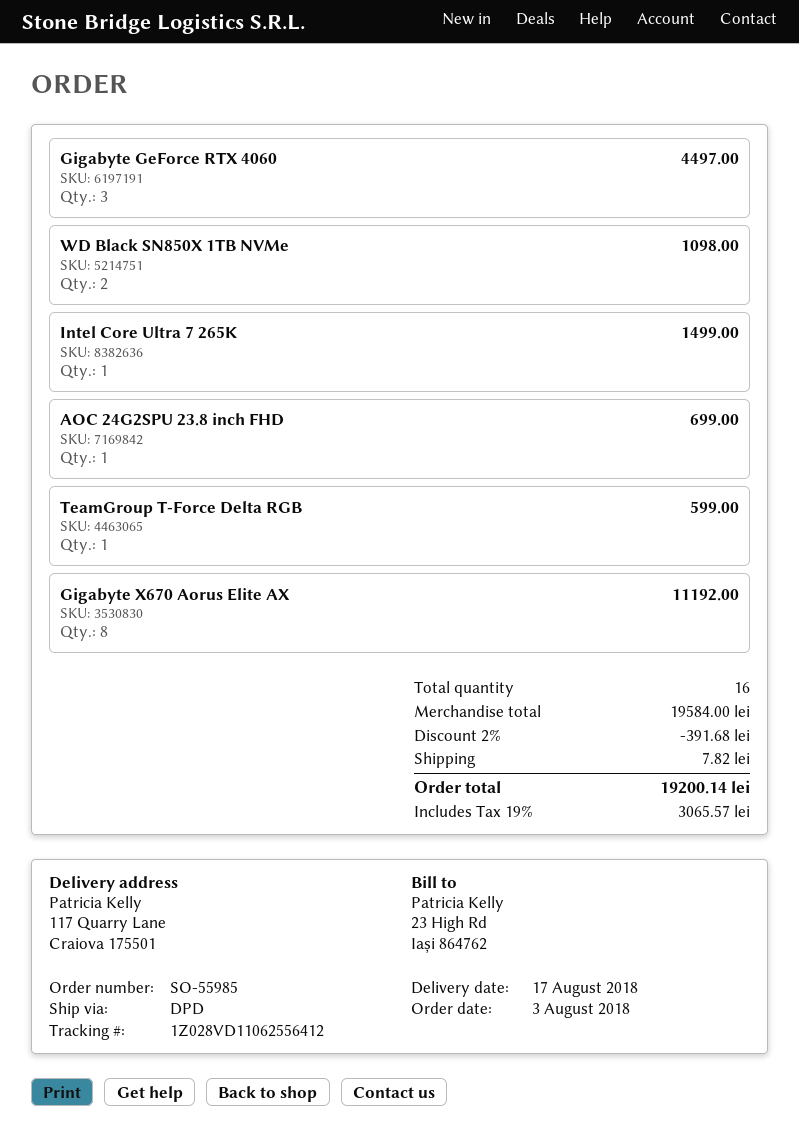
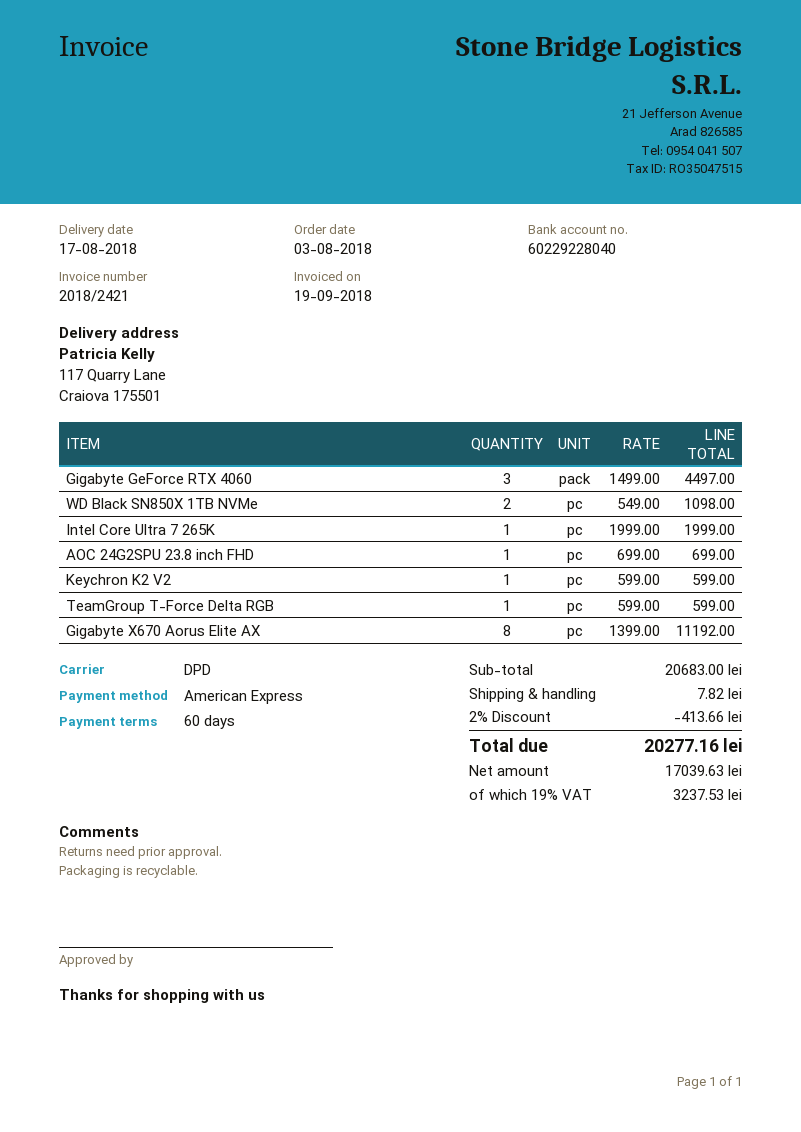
Intel Core Ultra 7 265K: 1 for 1499.00 -> 1 for 1999.00
Keychron K2 V2: none -> 1 for 599.00
subtotal: 19584.00 -> 20683.00
discount: 2% = 391.68 -> 2% = 413.66
tax: 19% = 3065.57 -> 19% = 3237.53
total: 19200.14 -> 20277.16

